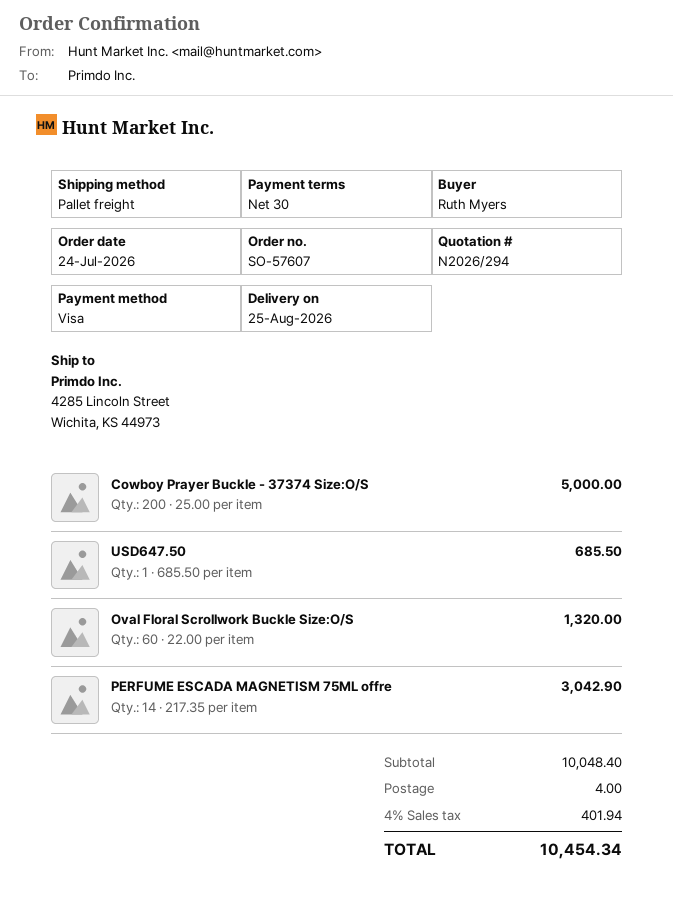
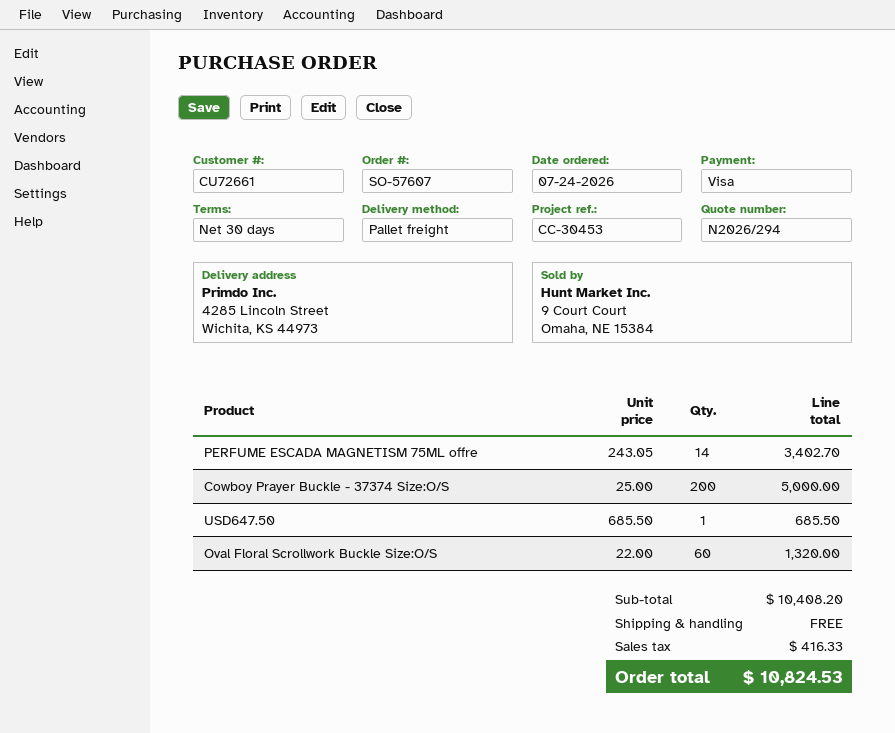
PERFUME ESCADA MAGNETISM 75ML offre: 14 x 217.35 = 3042.90 -> 14 x 243.05 = 3402.70
subtotal: 10048.40 -> 10408.20
shipping: 4.00 -> 0.00
tax: 401.94 -> 416.33
total: 10454.34 -> 10824.53

